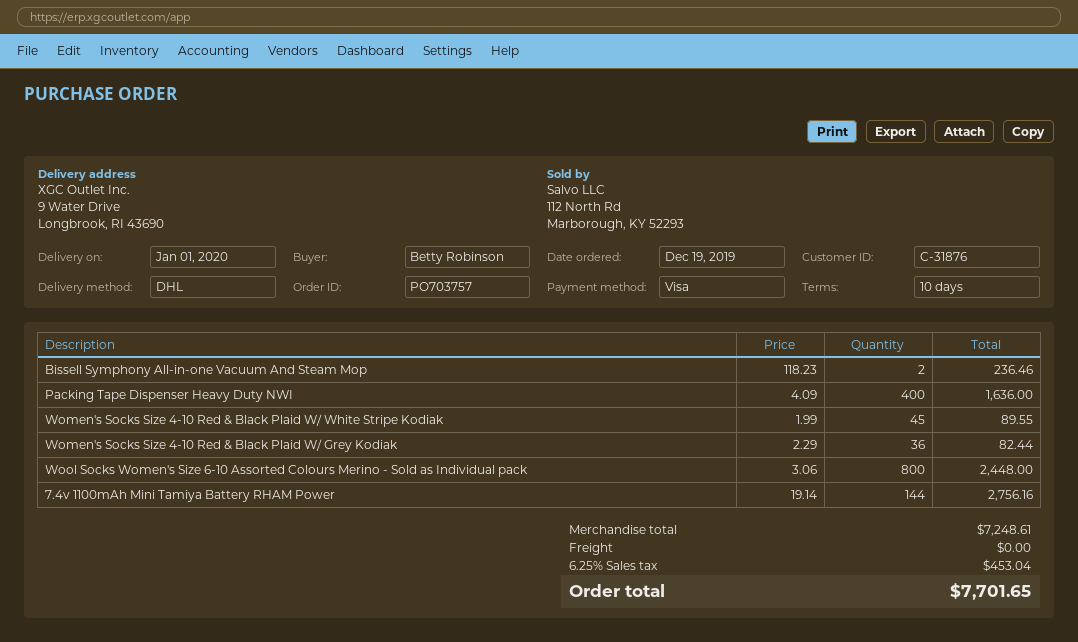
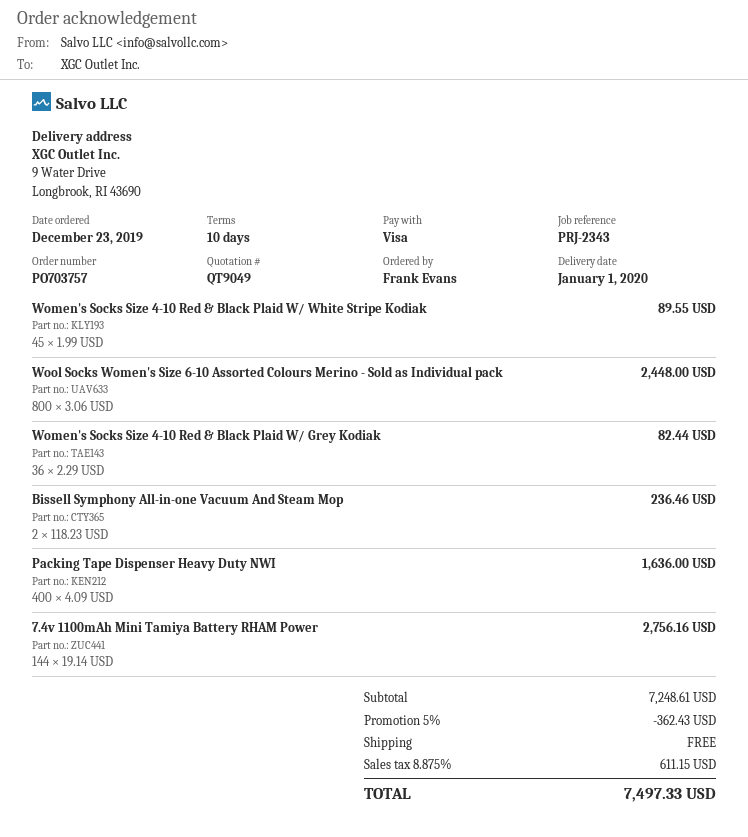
order date: 2019-12-19 -> 2019-12-23
ordered by: Betty Robinson -> Frank Evans
discount: none -> 5% = 362.43
tax: 6.25% = 453.04 -> 8.875% = 611.15
total: 7701.65 -> 7497.33

